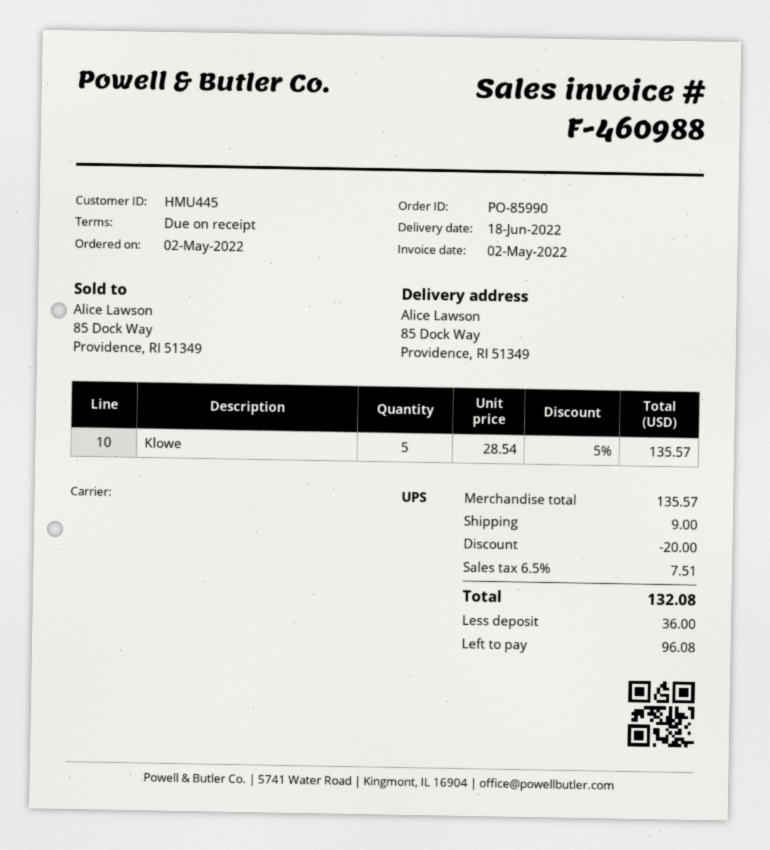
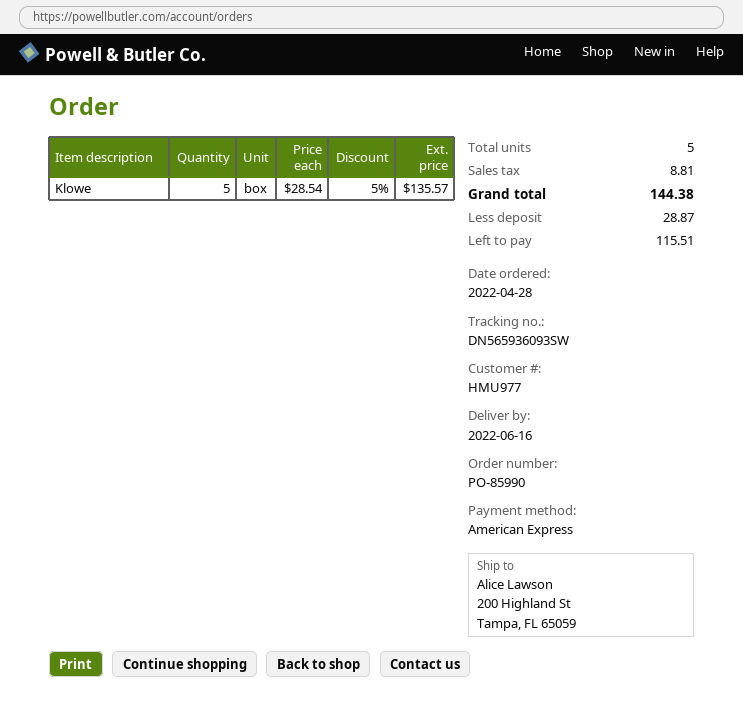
order date: 2022-05-02 -> 2022-04-28
delivery date: 2022-06-18 -> 2022-06-16
customer number: HMU445 -> HMU977
ship to: 85 Dock Way, Providence, RI 51349 -> 200 Highland St, Tampa, FL 65059
discount: 20.00 -> none
shipping: 9.00 -> none
tax: 7.51 -> 8.81
total: 132.08 -> 144.38
deposit: 36.00 -> 28.87
balance: 96.08 -> 115.51

